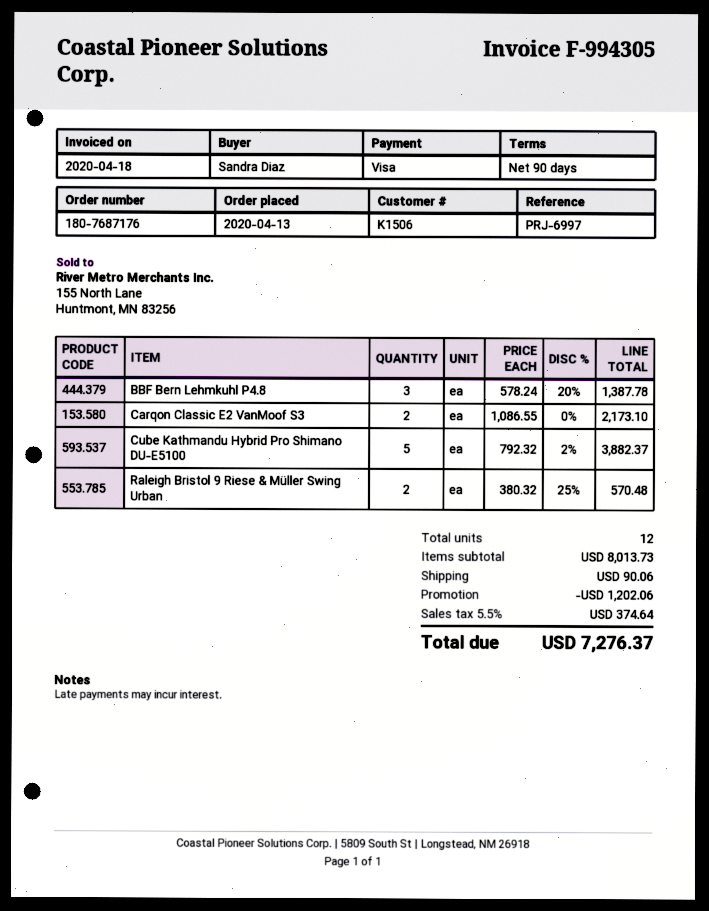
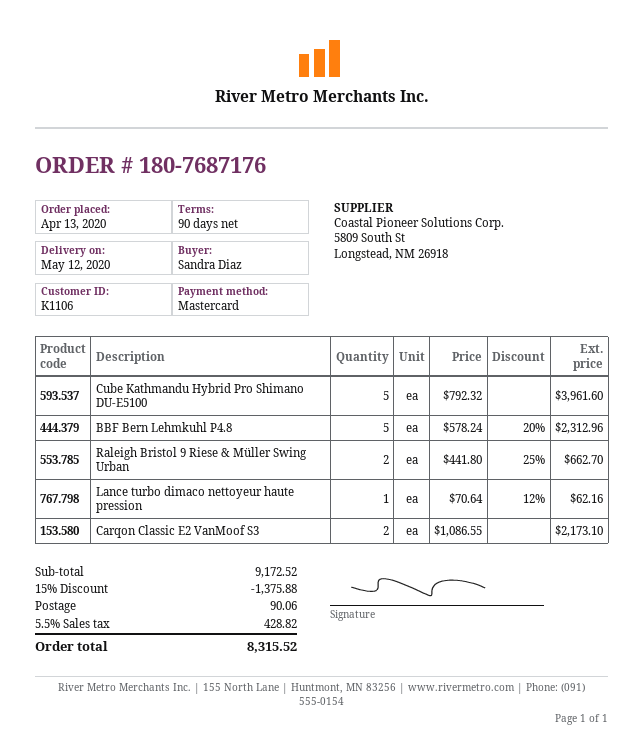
customer number: K1506 -> K1106
payment method: Visa -> Mastercard
BBF Bern Lehmkuhl P4.8: 3 x 578.24 - 20% = 1387.78 -> 5 x 578.24 - 20% = 2312.96
Cube Kathmandu Hybrid Pro Shimano DU-E5100: 5 x 792.32 - 2% = 3882.37 -> 5 x 792.32 = 3961.60
Raleigh Bristol 9 Riese & Müller Swing Urban: 2 x 380.32 - 25% = 570.48 -> 2 x 441.80 - 25% = 662.70
Lance turbo dimaco nettoyeur haute pression: none -> 1 x 70.64 - 12% = 62.16
subtotal: 8013.73 -> 9172.52
discount: 1202.06 -> 1375.88
tax: 5.5% = 374.64 -> 5.5% = 428.82
total: 7276.37 -> 8315.52

